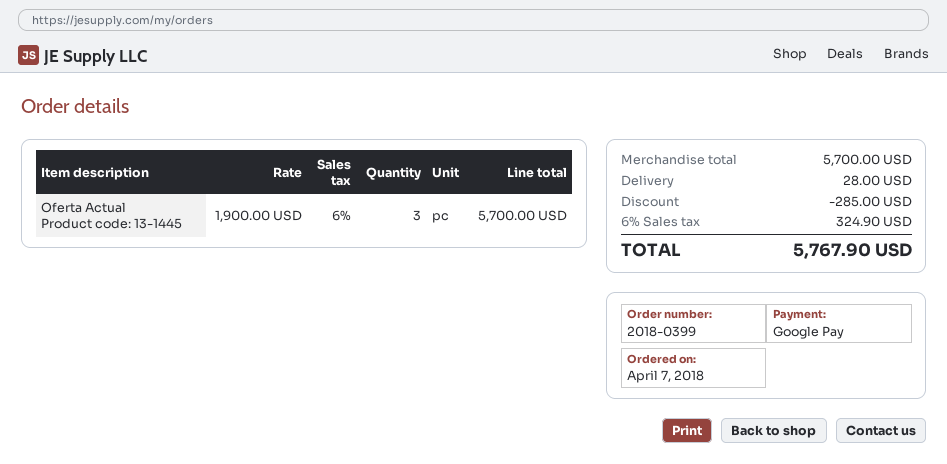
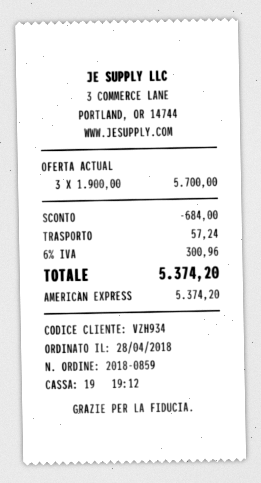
order number: 2018-0399 -> 2018-0859
order date: 2018-04-07 -> 2018-04-28
payment method: Google Pay -> American Express
discount: 285.00 -> 684.00
shipping: 28.00 -> 57.24
tax: 6% = 324.90 -> 6% = 300.96
total: 5767.90 -> 5374.20

